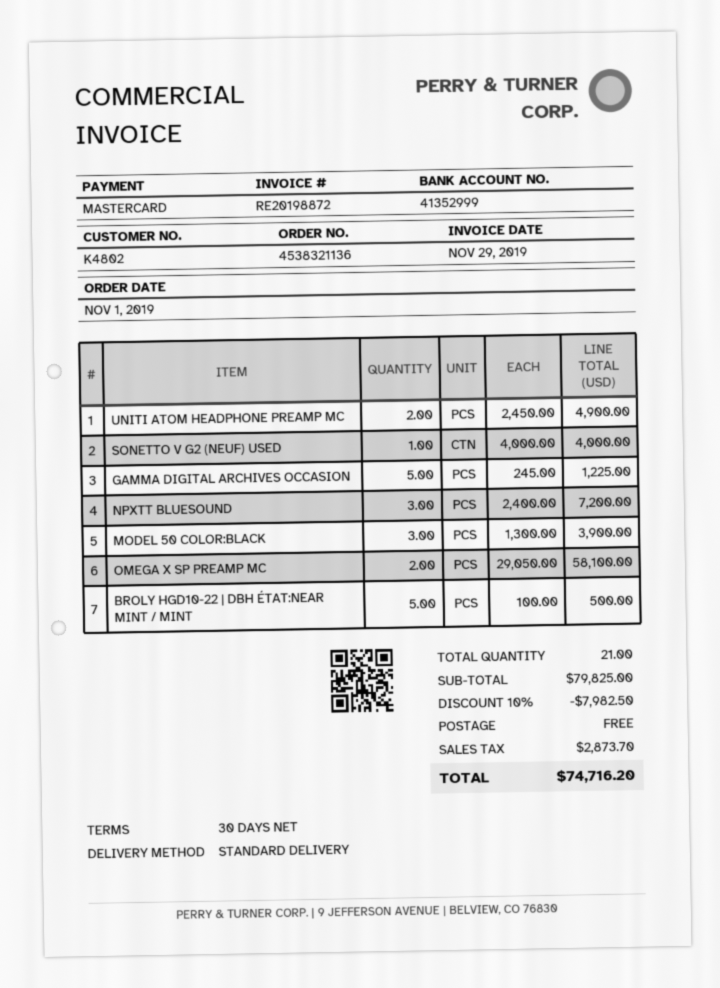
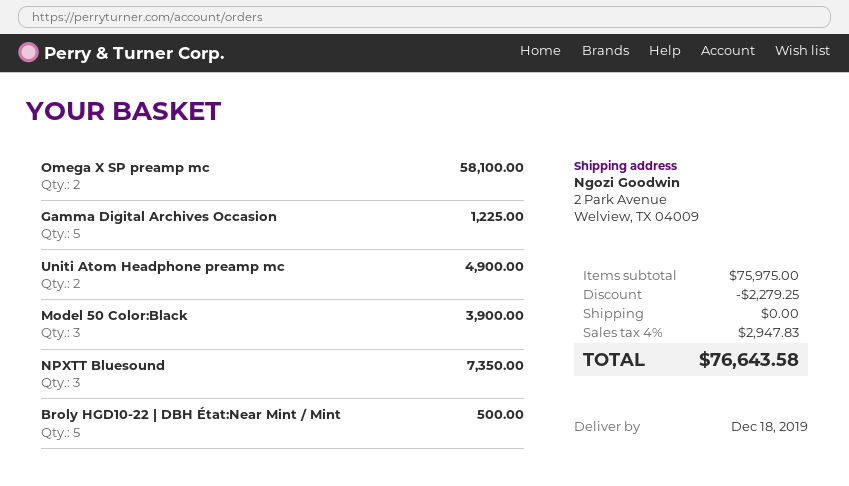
SONETTO V G2 (NEUF) USED: 1 for 4000.00 -> none
NPXTT BLUESOUND: 3 for 7200.00 -> 3 for 7350.00
subtotal: 79825.00 -> 75975.00
discount: 7982.50 -> 2279.25
tax: 2873.70 -> 2947.83
total: 74716.20 -> 76643.58

